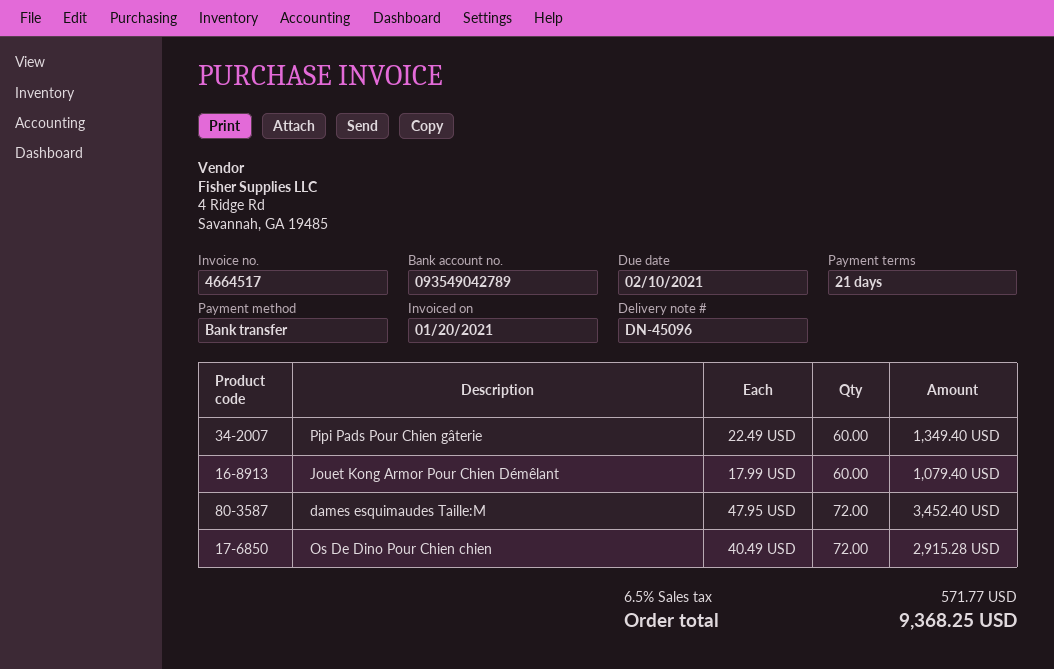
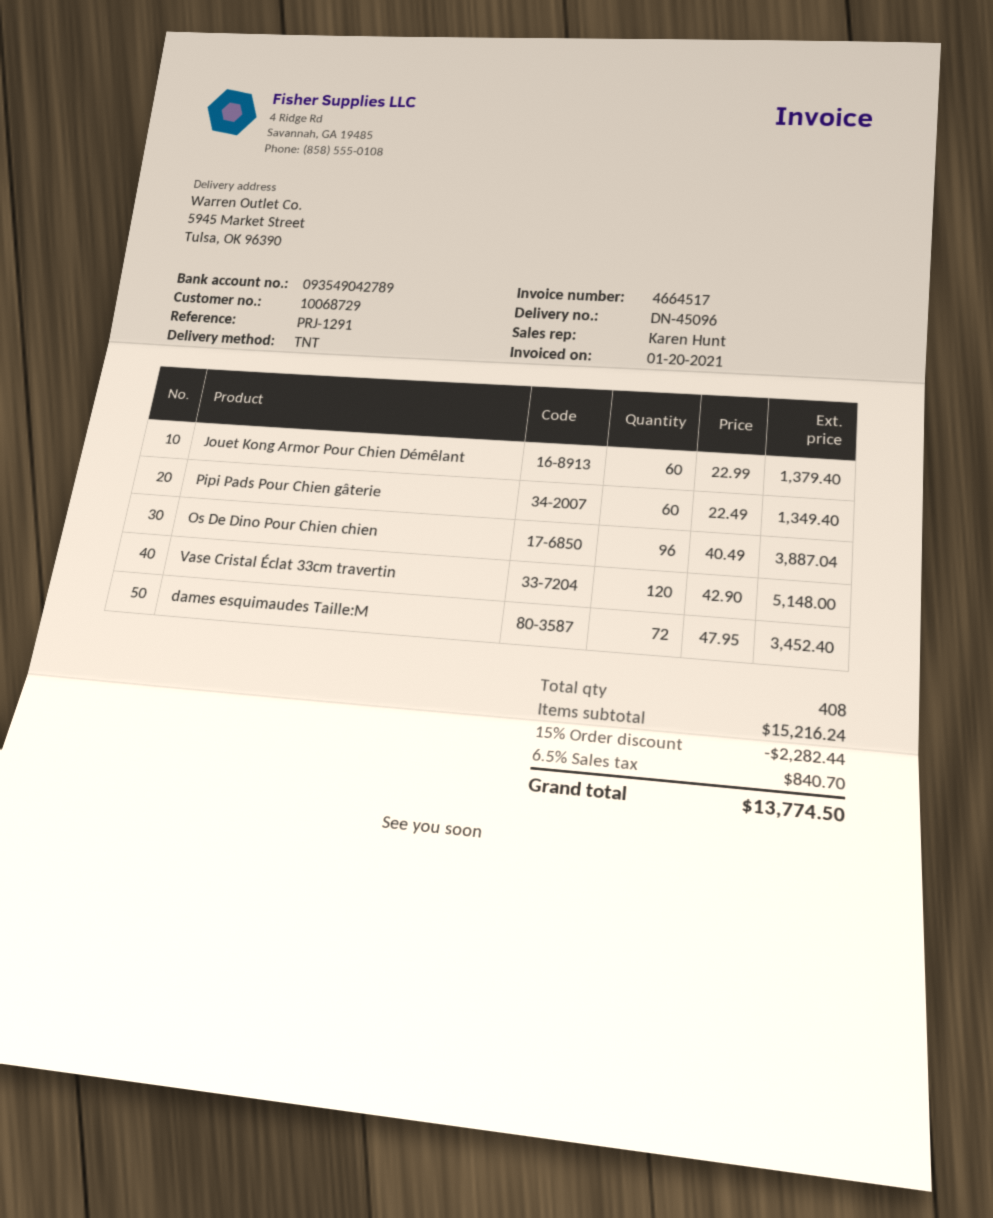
Jouet Kong Armor Pour Chien Démêlant: 60 x 17.99 = 1079.40 -> 60 x 22.99 = 1379.40
Os De Dino Pour Chien chien: 72 x 40.49 = 2915.28 -> 96 x 40.49 = 3887.04
Vase Cristal Éclat 33cm travertin: none -> 120 x 42.90 = 5148.00
discount: none -> 15% = 2282.44
tax: 6.5% = 571.77 -> 6.5% = 840.70
total: 9368.25 -> 13774.50

